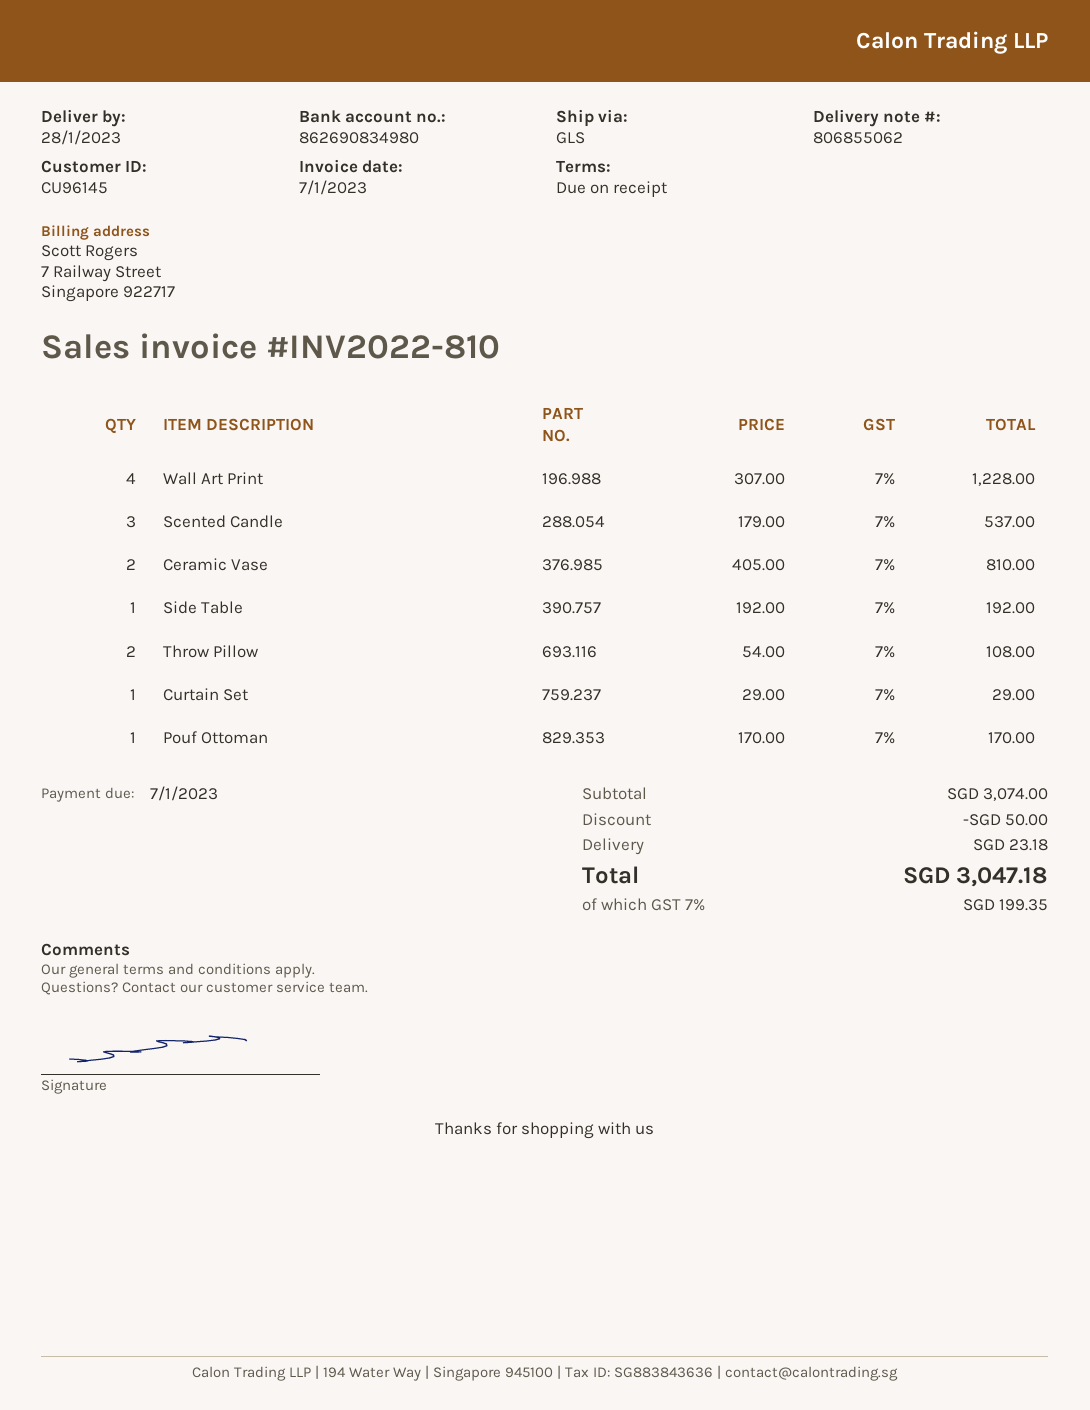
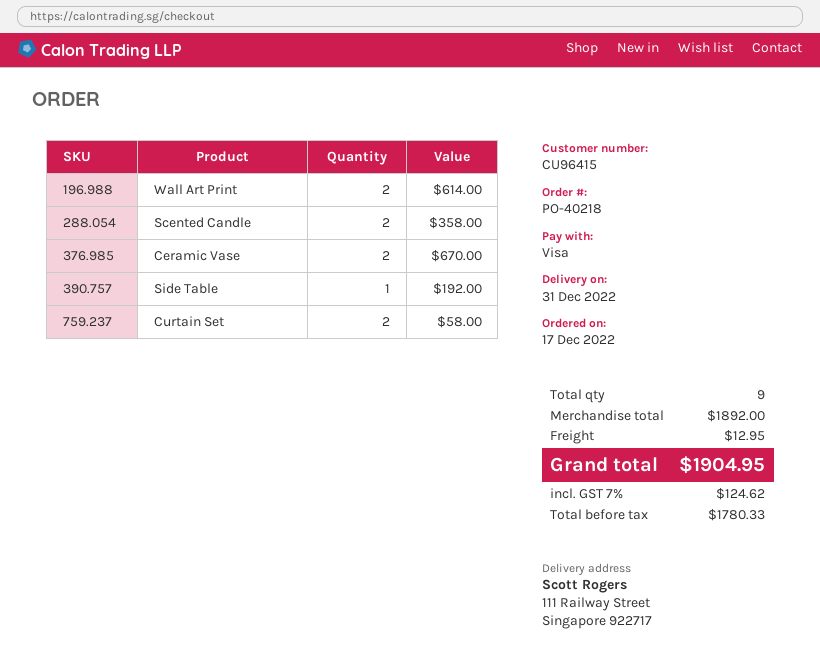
delivery date: 2023-01-28 -> 2022-12-31
customer number: CU96145 -> CU96415
Wall Art Print: 4 for 1228.00 -> 2 for 614.00
Scented Candle: 3 for 537.00 -> 2 for 358.00
Ceramic Vase: 2 for 810.00 -> 2 for 670.00
Throw Pillow: 2 for 108.00 -> none
Curtain Set: 1 for 29.00 -> 2 for 58.00
Pouf Ottoman: 1 for 170.00 -> none
subtotal: 3074.00 -> 1892.00
discount: 50.00 -> none
shipping: 23.18 -> 12.95
tax: 7% = 199.35 -> 7% = 124.62
total: 3047.18 -> 1904.95

